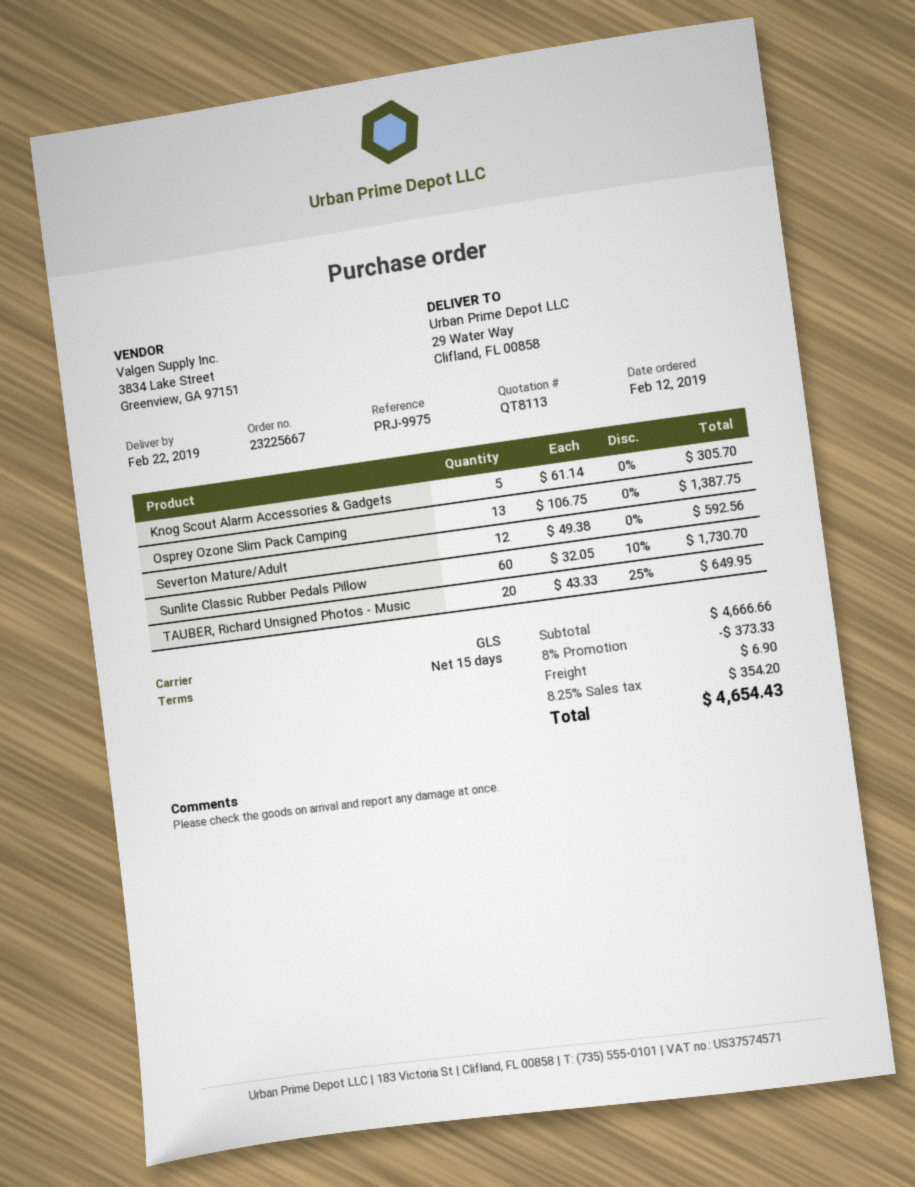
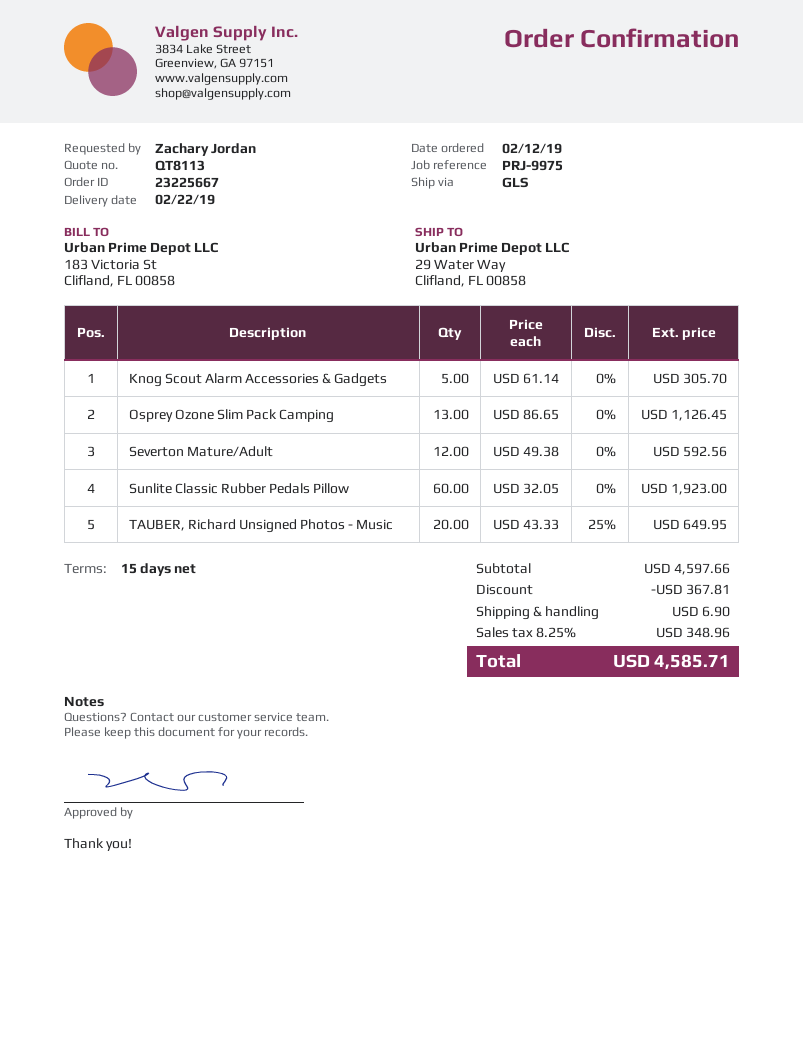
Osprey Ozone Slim Pack Camping: 13 x 106.75 = 1387.75 -> 13 x 86.65 = 1126.45
Sunlite Classic Rubber Pedals Pillow: 60 x 32.05 - 10% = 1730.70 -> 60 x 32.05 = 1923.00
subtotal: 4666.66 -> 4597.66
discount: 373.33 -> 367.81
tax: 8.25% = 354.20 -> 8.25% = 348.96
total: 4654.43 -> 4585.71

